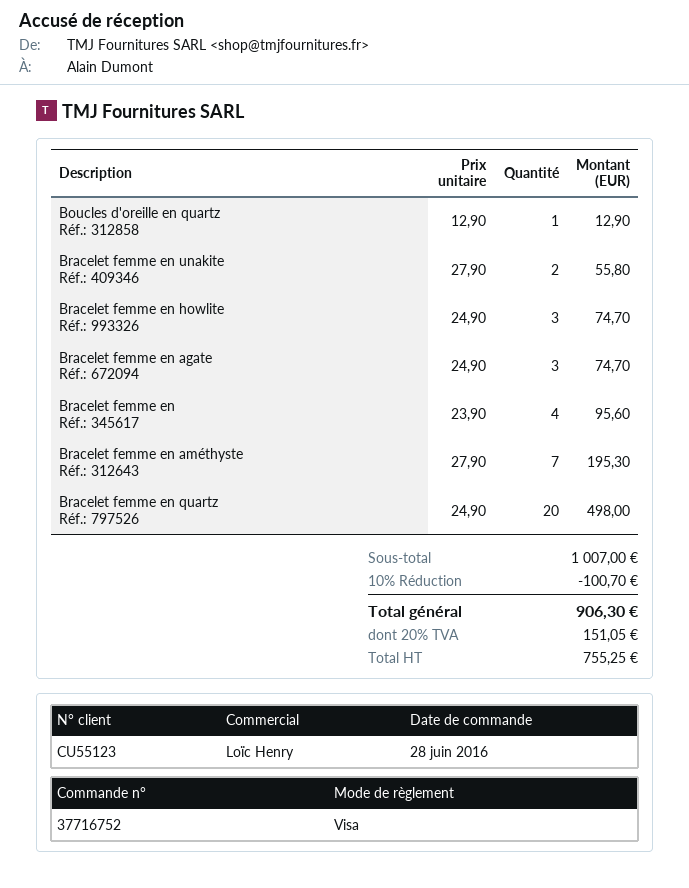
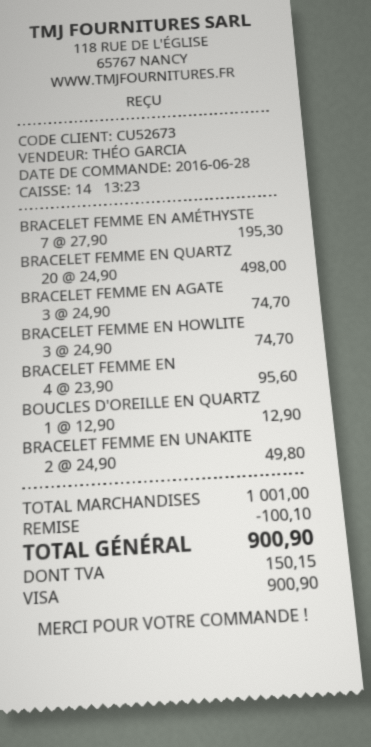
customer number: CU55123 -> CU52673
sales rep: Loïc Henry -> THÉO GARCIA
Bracelet femme en unakite: 2 x 27.90 = 55.80 -> 2 x 24.90 = 49.80
subtotal: 1007.00 -> 1001.00
discount: 100.70 -> 100.10
tax: 151.05 -> 150.15
total: 906.30 -> 900.90

